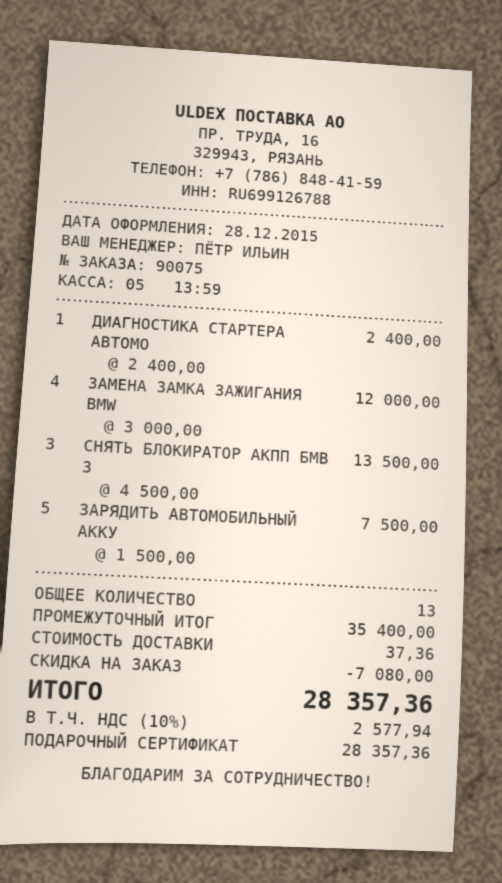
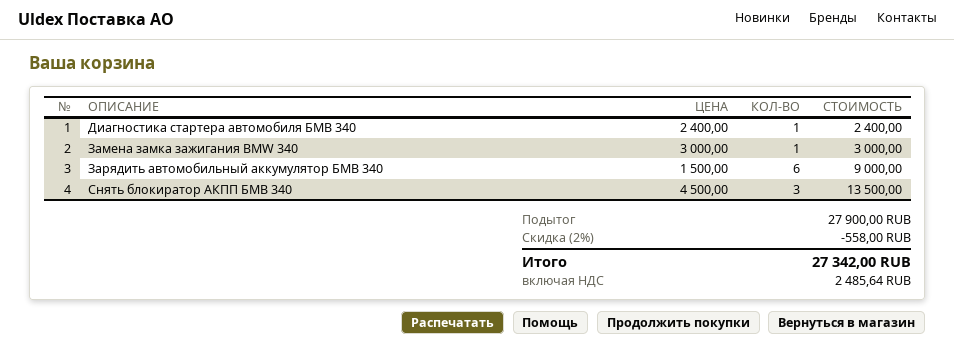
ЗАМЕНА ЗАМКА ЗАЖИГАНИЯ BMW: 4 x 3000.00 = 12000.00 -> 1 x 3000.00 = 3000.00
ЗАРЯДИТЬ АВТОМОБИЛЬНЫЙ АККУ: 5 x 1500.00 = 7500.00 -> 6 x 1500.00 = 9000.00
subtotal: 35400.00 -> 27900.00
discount: 7080.00 -> 558.00
shipping: 37.36 -> none
tax: 2577.94 -> 2485.64
total: 28357.36 -> 27342.00

